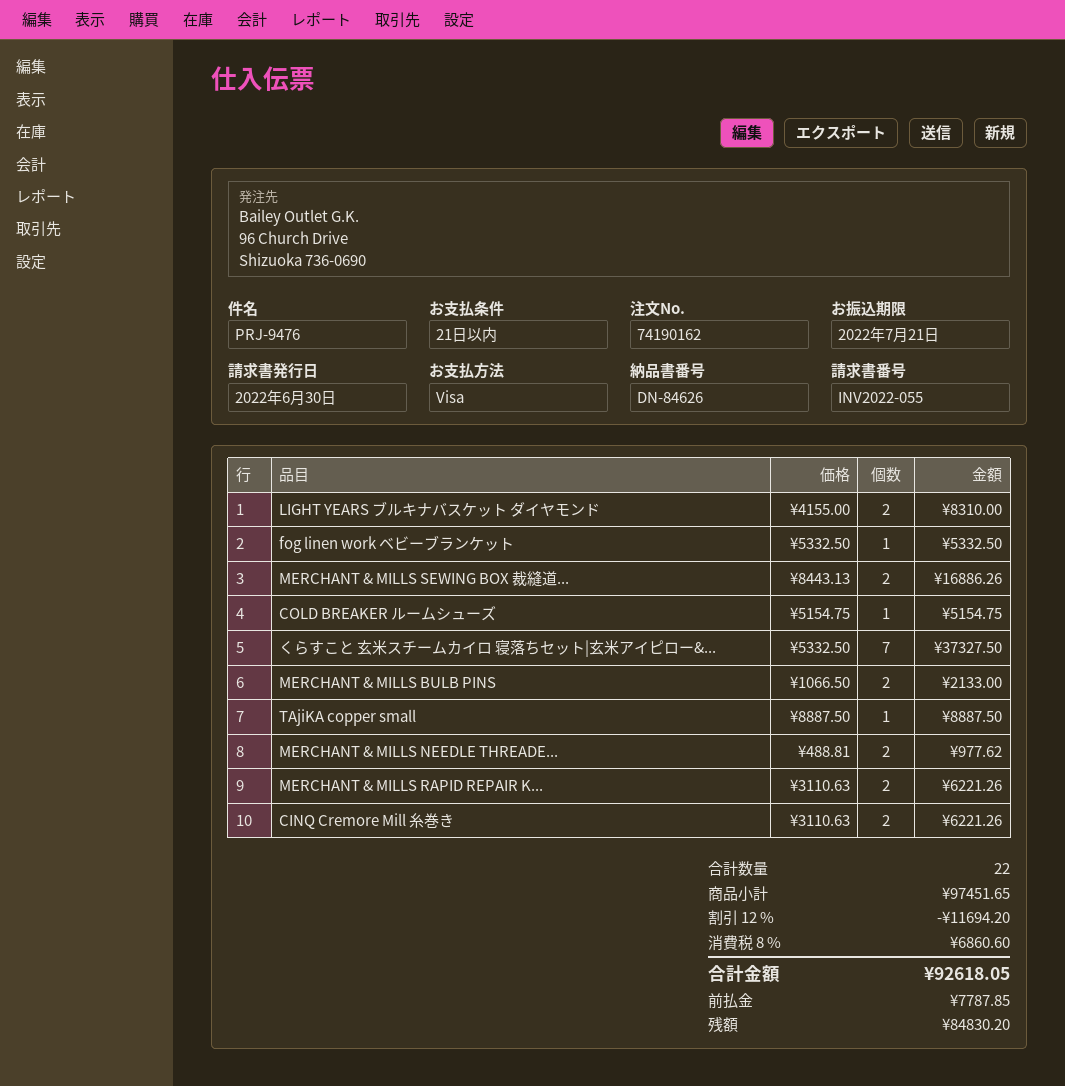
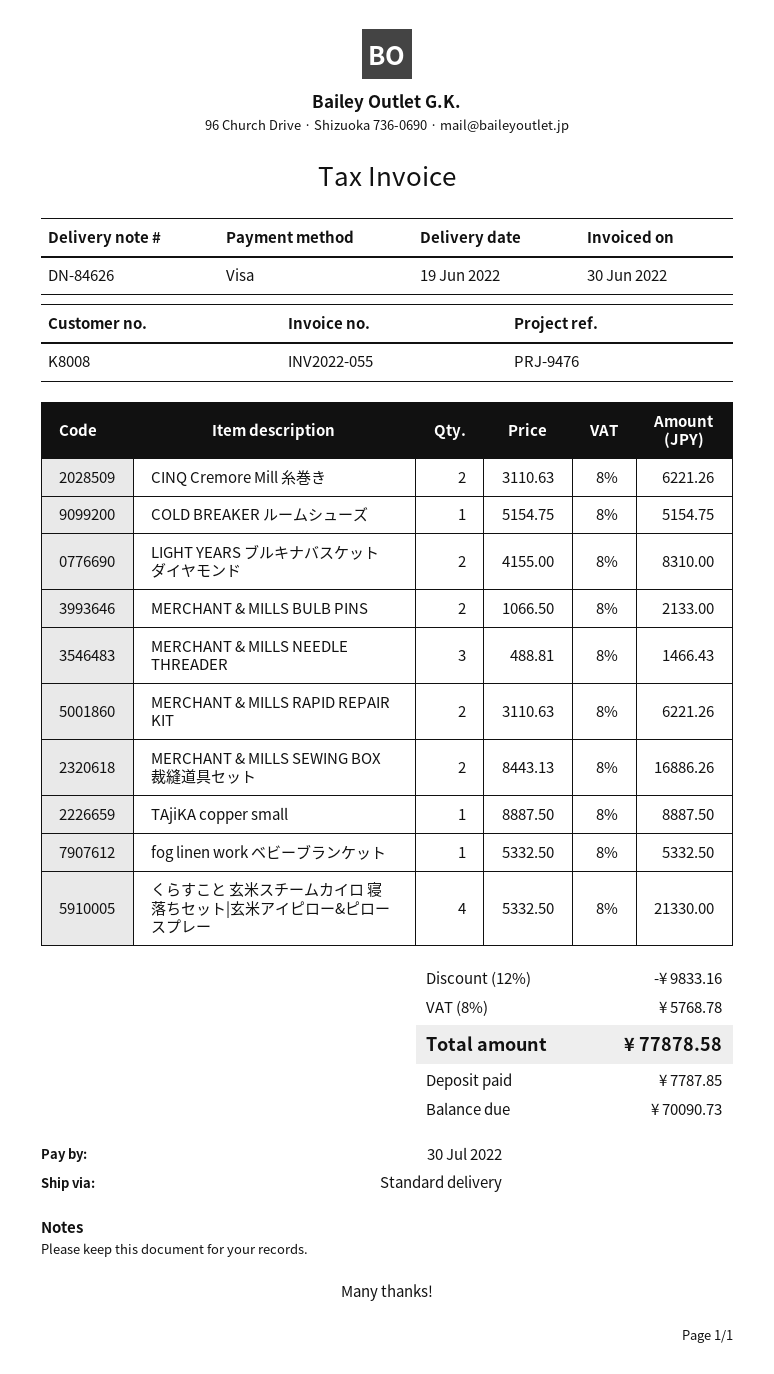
due date: 2022-07-21 -> 2022-07-30
くらすこと 玄米スチームカイロ 寝落ちセット|玄米アイピロー&...: 7 x 5332.50 = 37327.50 -> 4 x 5332.50 = 21330.00
MERCHANT & MILLS NEEDLE THREADE...: 2 x 488.81 = 977.62 -> 3 x 488.81 = 1466.43
discount: 12% = 11694.20 -> 12% = 9833.16
tax: 8% = 6860.60 -> 8% = 5768.78
total: 92618.05 -> 77878.58
balance: 84830.20 -> 70090.73

